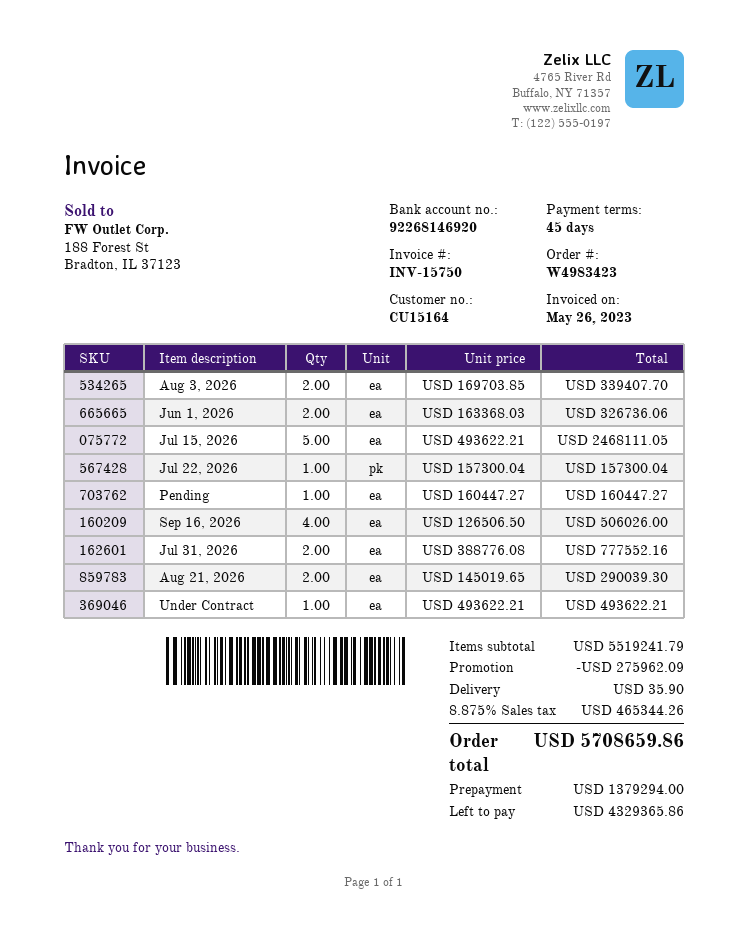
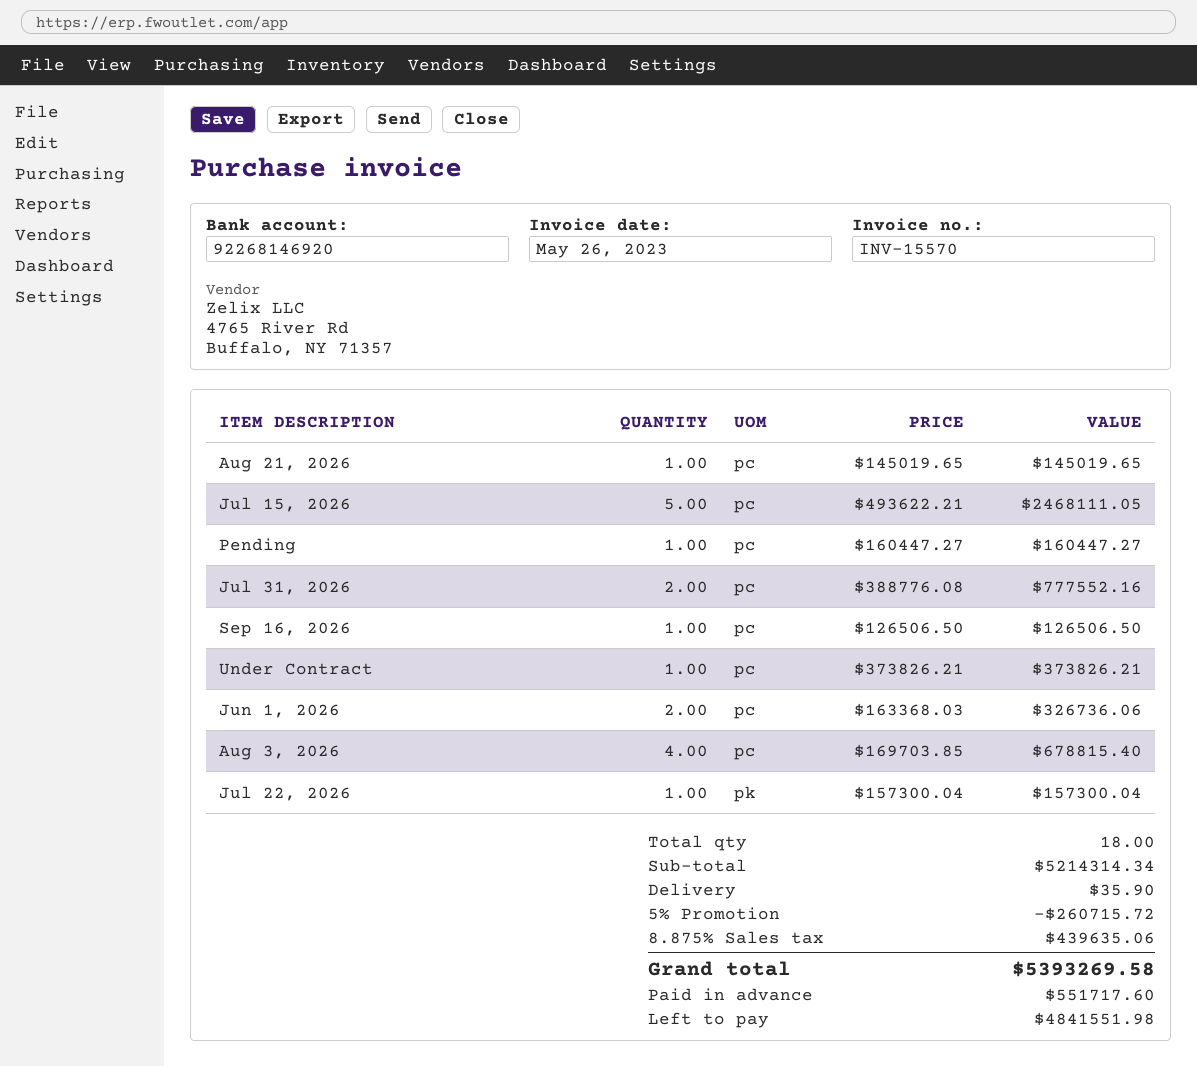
invoice number: INV-15750 -> INV-15570
Aug 3, 2026: 2 x 169703.85 = 339407.70 -> 4 x 169703.85 = 678815.40
Sep 16, 2026: 4 x 126506.50 = 506026.00 -> 1 x 126506.50 = 126506.50
Aug 21, 2026: 2 x 145019.65 = 290039.30 -> 1 x 145019.65 = 145019.65
Under Contract: 1 x 493622.21 = 493622.21 -> 1 x 373826.21 = 373826.21
subtotal: 5519241.79 -> 5214314.34
discount: 275962.09 -> 260715.72
tax: 8.875% = 465344.26 -> 8.875% = 439635.06
total: 5708659.86 -> 5393269.58
deposit: 1379294.00 -> 551717.60
balance: 4329365.86 -> 4841551.98

